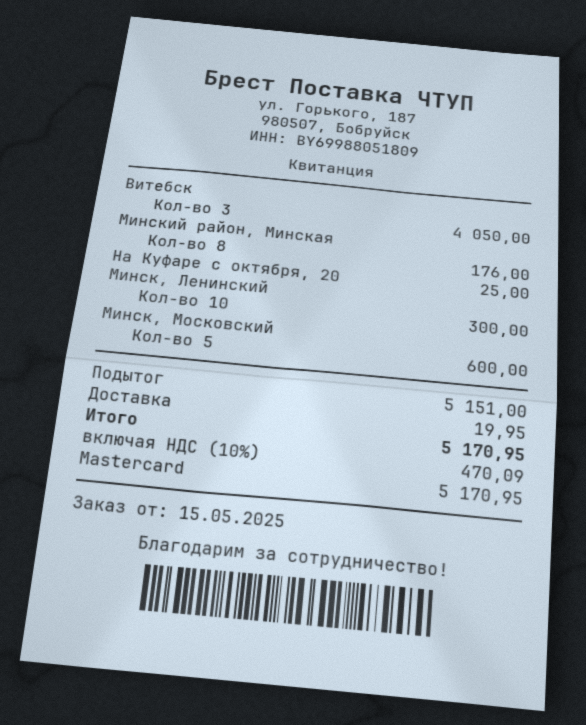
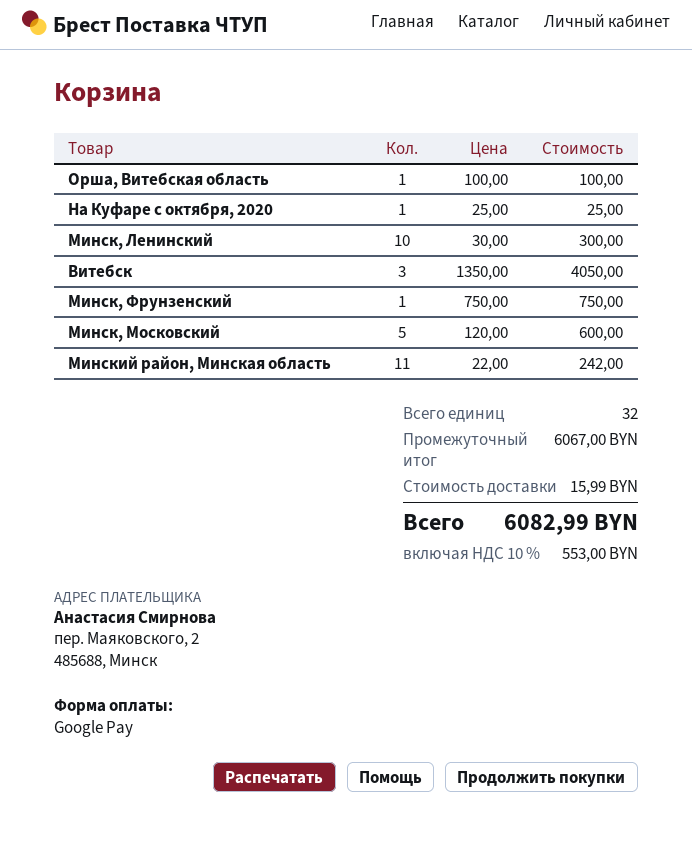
payment method: Mastercard -> Google Pay
Минский район, Минская: 8 for 176.00 -> 11 for 242.00
Орша, Витебская область: none -> 1 for 100.00
Минск, Фрунзенский: none -> 1 for 750.00
subtotal: 5151.00 -> 6067.00
shipping: 19.95 -> 15.99
tax: 10% = 470.09 -> 10% = 553.00
total: 5170.95 -> 6082.99

